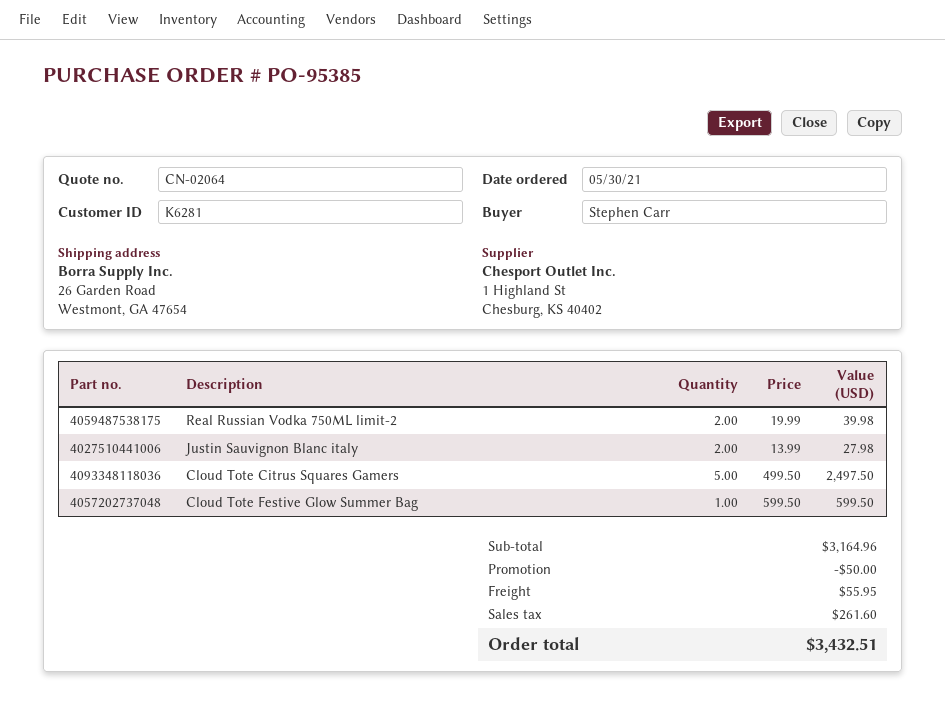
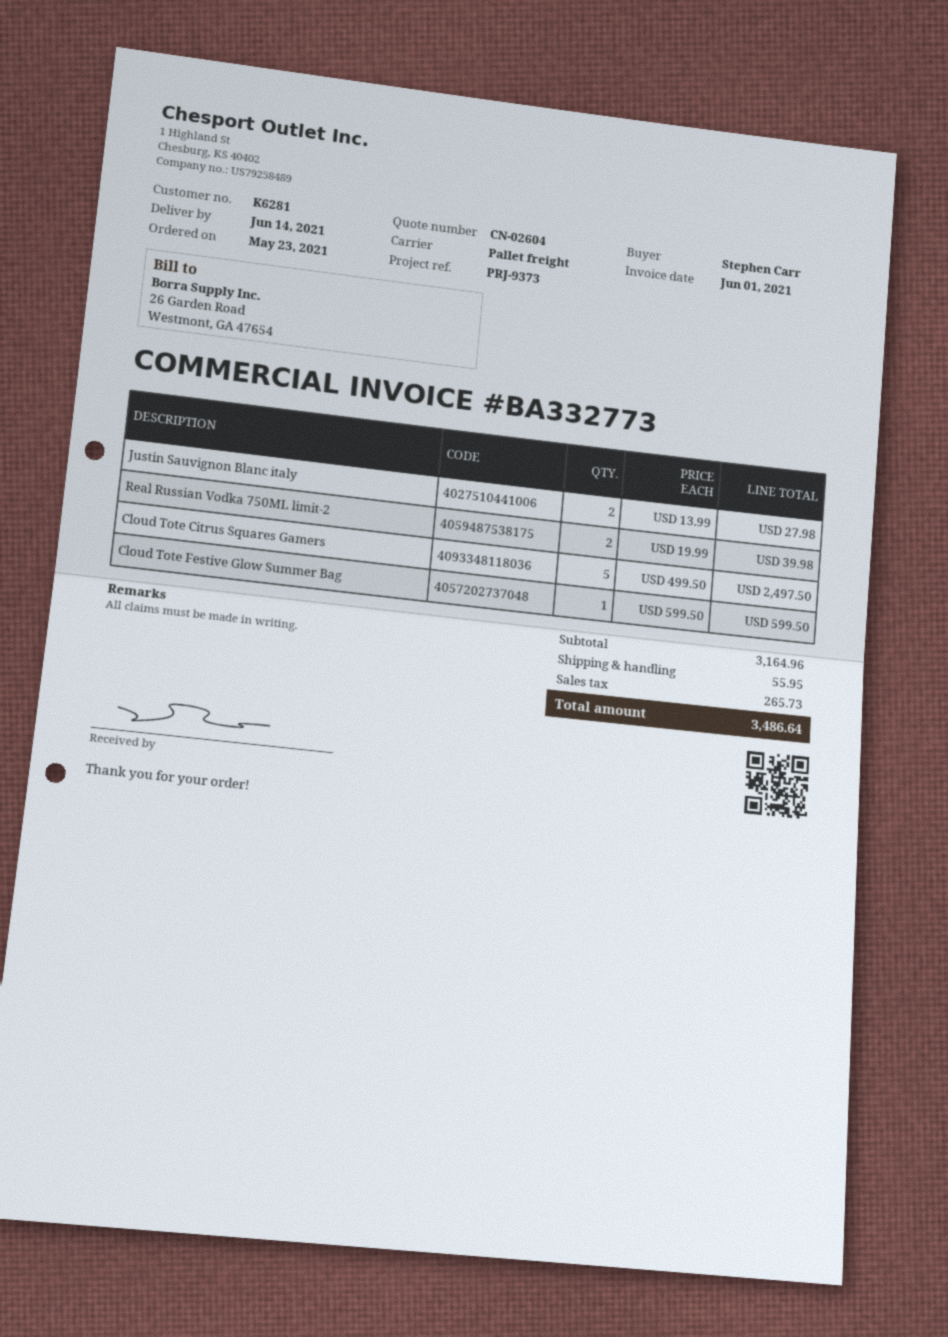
quote number: CN-02064 -> CN-02604
order date: 2021-05-30 -> 2021-05-23
discount: 50.00 -> none
tax: 261.60 -> 265.73
total: 3432.51 -> 3486.64

